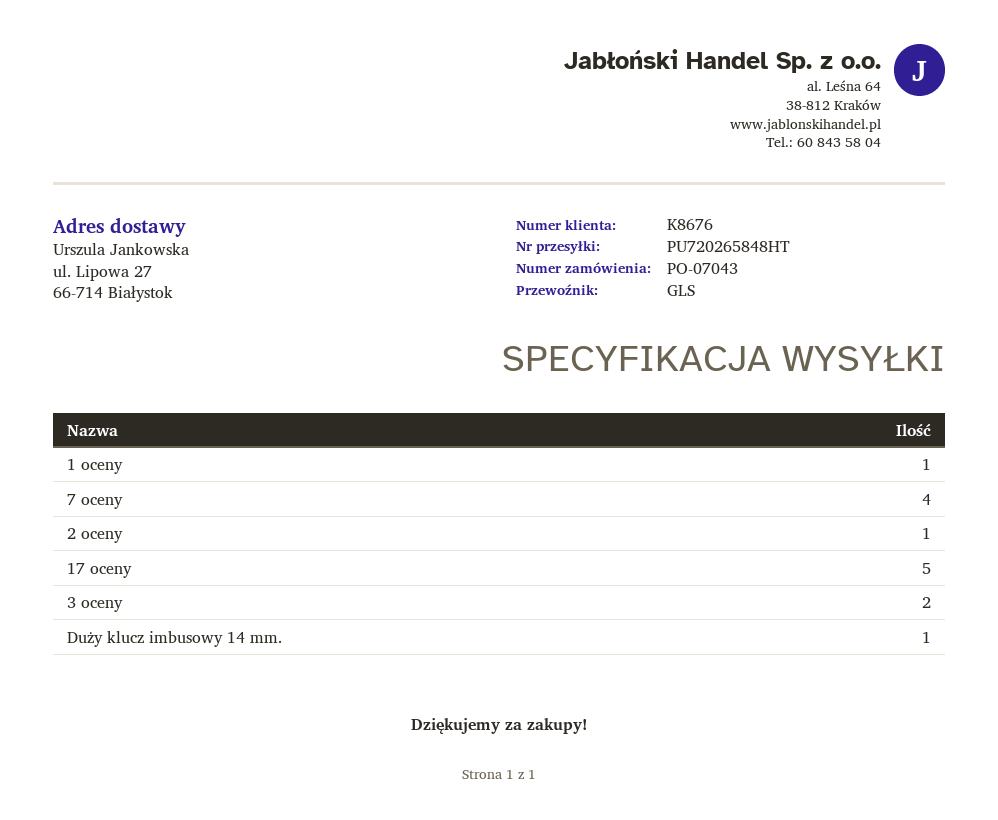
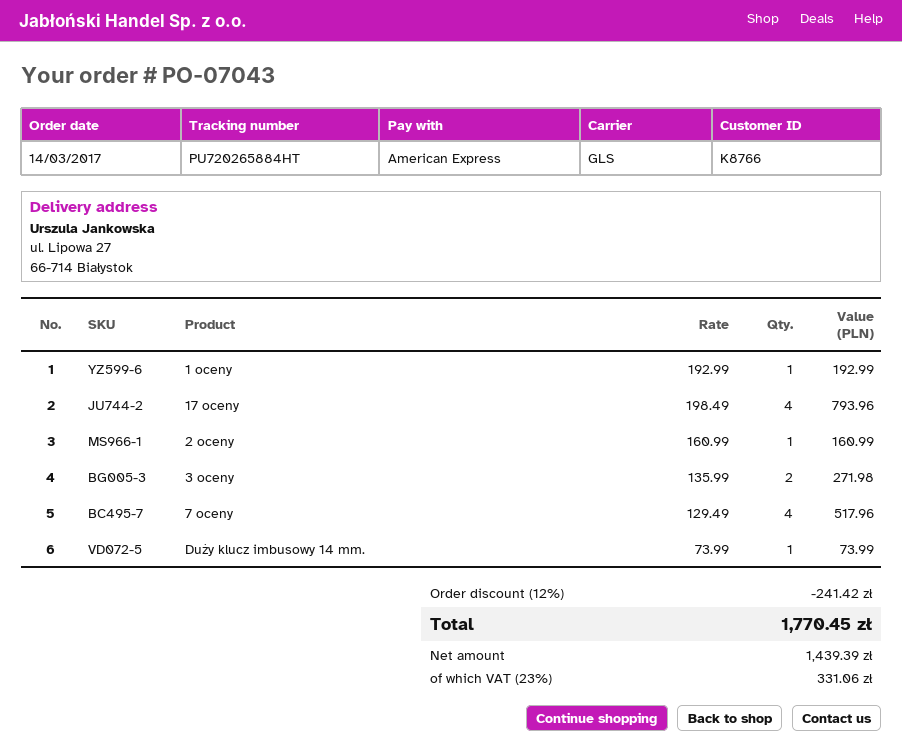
customer number: K8676 -> K8766
tracking number: PU720265848HT -> PU720265884HT
17 oceny: 5 -> 4

